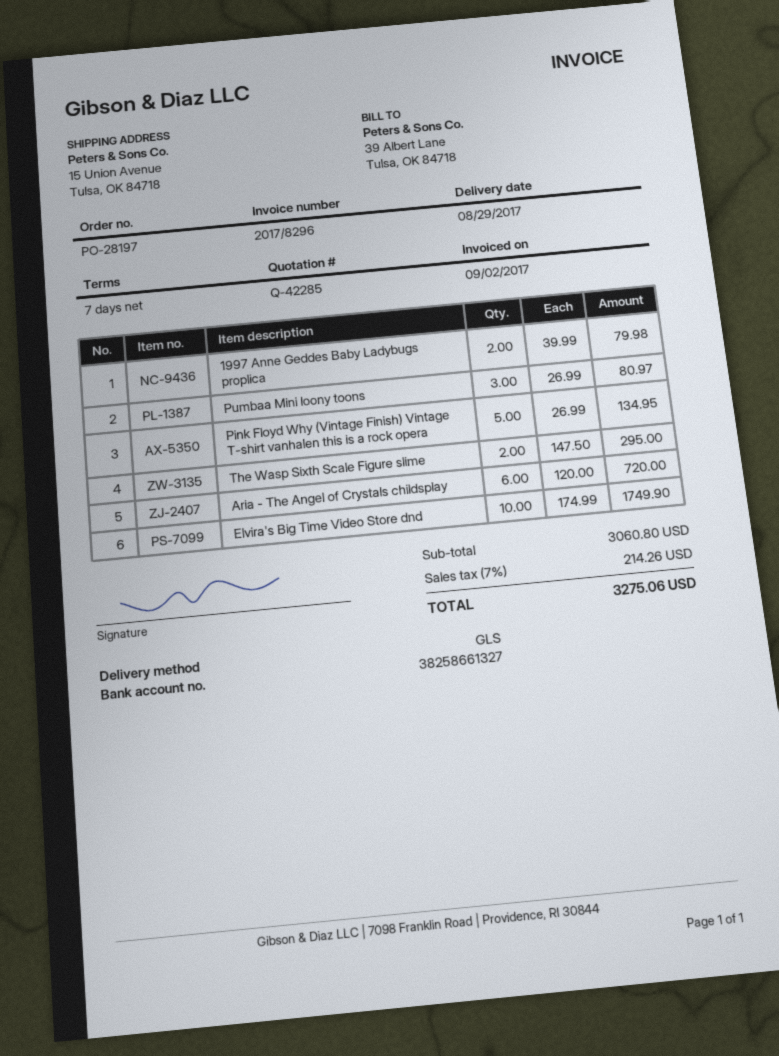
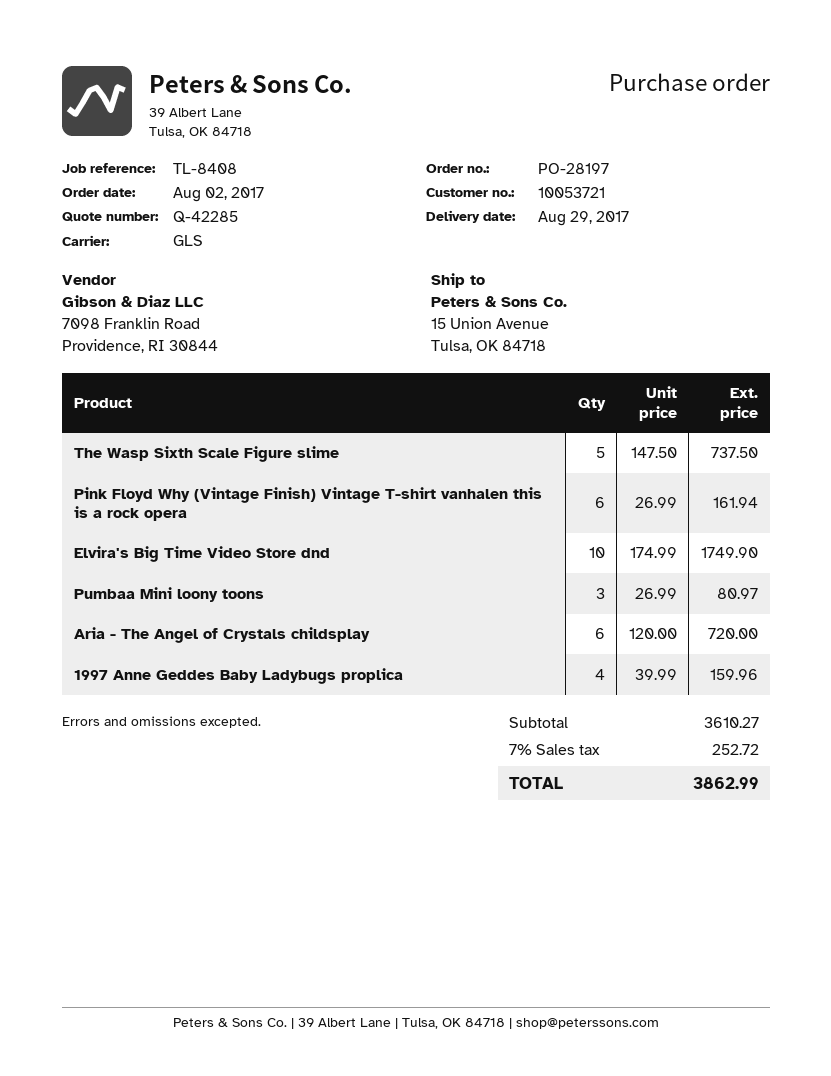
1997 Anne Geddes Baby Ladybugs proplica: 2 x 39.99 = 79.98 -> 4 x 39.99 = 159.96
Pink Floyd Why (Vintage Finish) Vintage T-shirt vanhalen this is a rock opera: 5 x 26.99 = 134.95 -> 6 x 26.99 = 161.94
The Wasp Sixth Scale Figure slime: 2 x 147.50 = 295.00 -> 5 x 147.50 = 737.50
subtotal: 3060.80 -> 3610.27
tax: 7% = 214.26 -> 7% = 252.72
total: 3275.06 -> 3862.99

